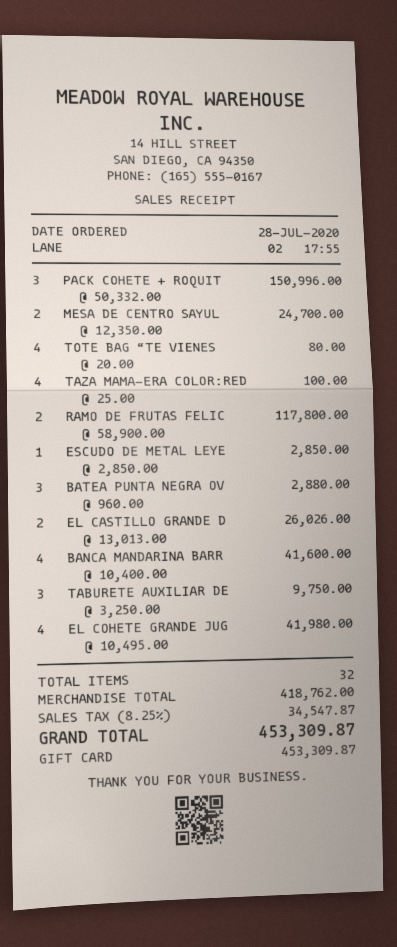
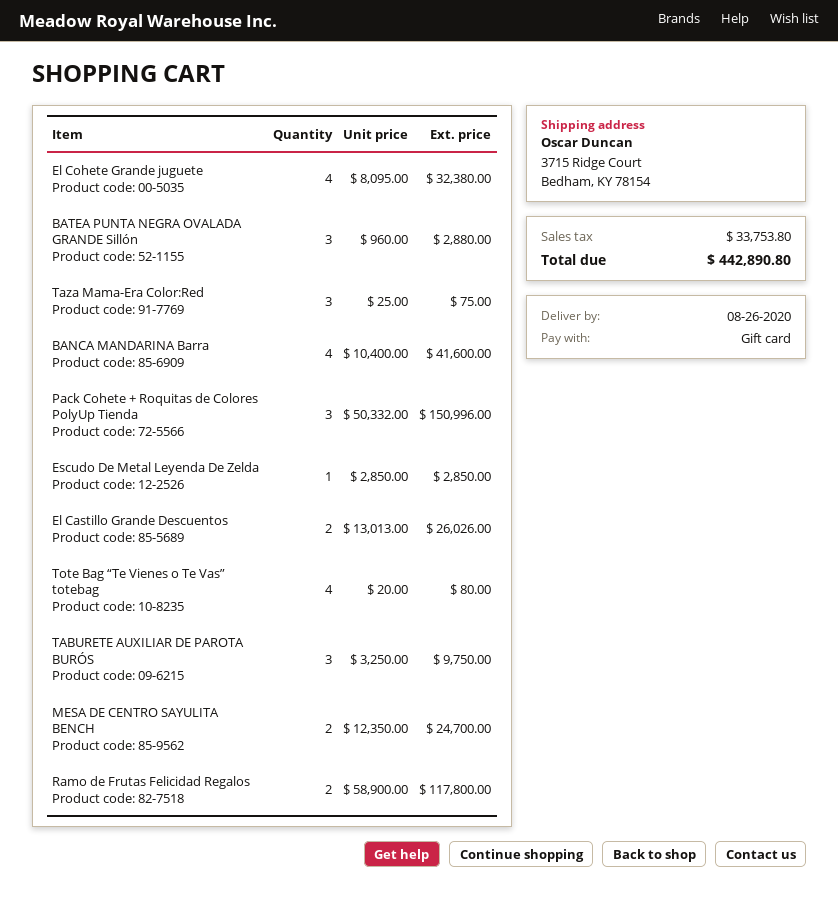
TAZA MAMA-ERA COLOR:RED: 4 x 25.00 = 100.00 -> 3 x 25.00 = 75.00
EL COHETE GRANDE JUG: 4 x 10495.00 = 41980.00 -> 4 x 8095.00 = 32380.00
tax: 34547.87 -> 33753.80
total: 453309.87 -> 442890.80

